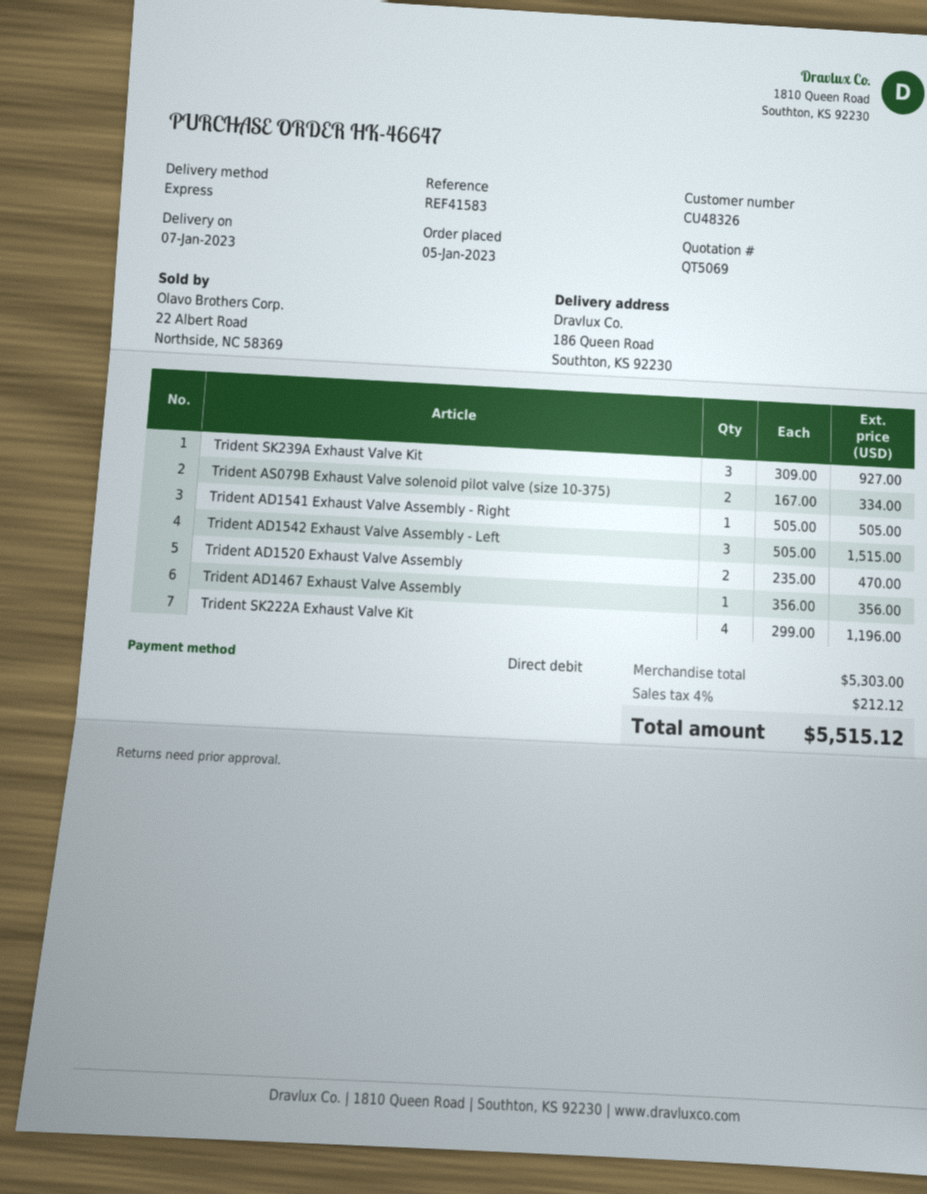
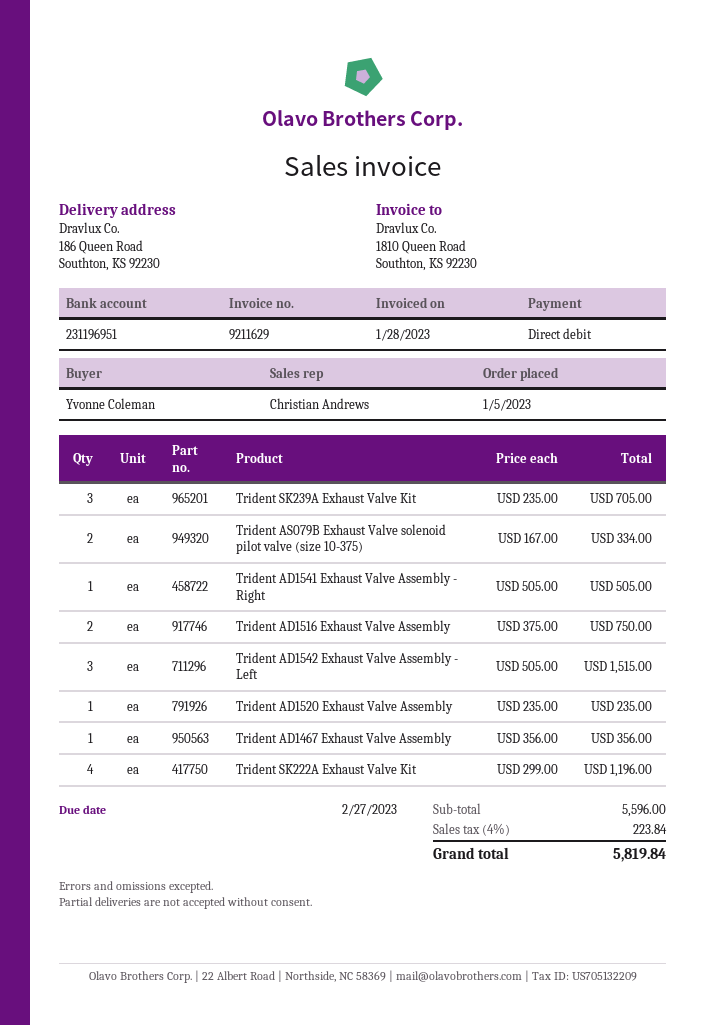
Trident SK239A Exhaust Valve Kit: 3 x 309.00 = 927.00 -> 3 x 235.00 = 705.00
Trident AD1520 Exhaust Valve Assembly: 2 x 235.00 = 470.00 -> 1 x 235.00 = 235.00
Trident AD1516 Exhaust Valve Assembly: none -> 2 x 375.00 = 750.00
subtotal: 5303.00 -> 5596.00
tax: 4% = 212.12 -> 4% = 223.84
total: 5515.12 -> 5819.84

